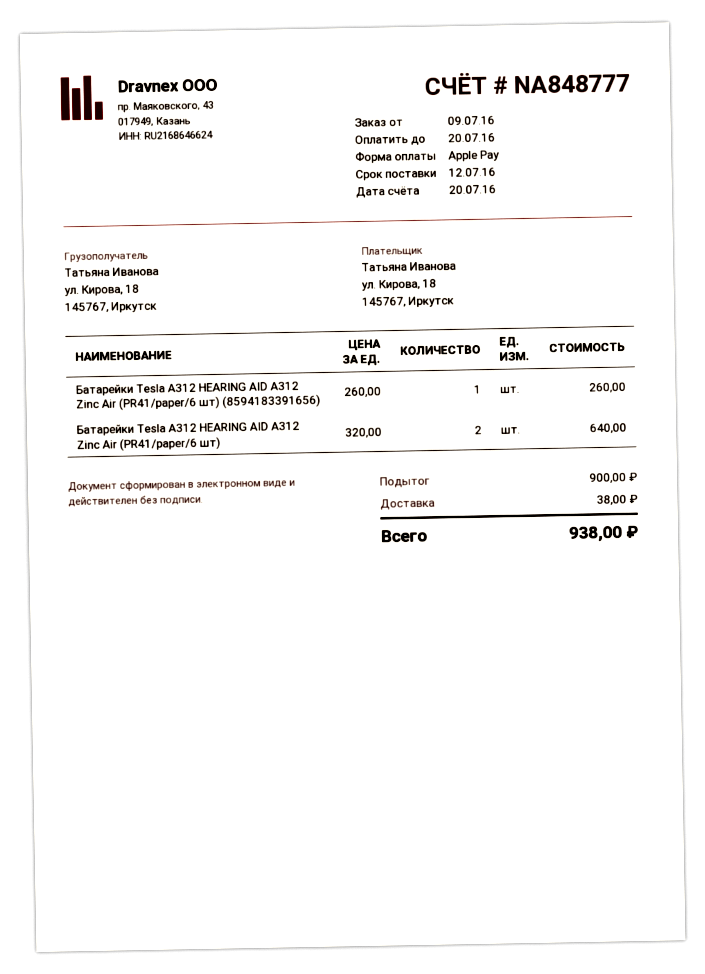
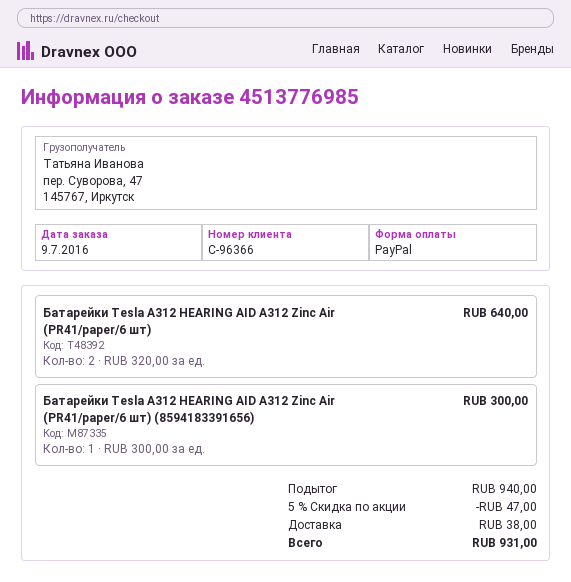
payment method: Apple Pay -> PayPal
ship to: ул. Кирова, 18, 145767, Иркутск -> пер. Суворова, 47, 145767, Иркутск
Батарейки Tesla A312 HEARING AID A312 Zinc Air (PR41/paper/6 шт) (8594183391656): 1 x 260.00 = 260.00 -> 1 x 300.00 = 300.00
subtotal: 900.00 -> 940.00
discount: none -> 5% = 47.00
total: 938.00 -> 931.00

